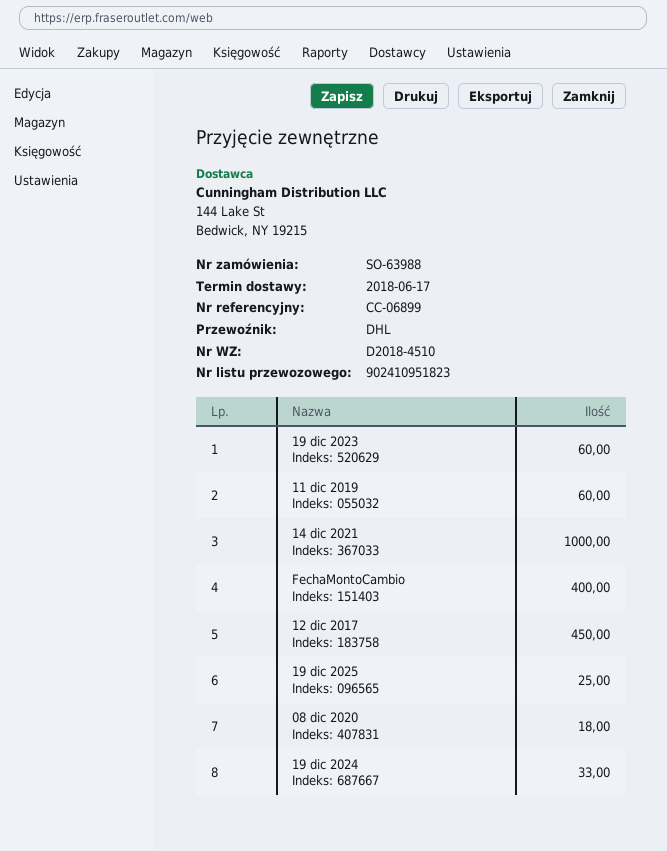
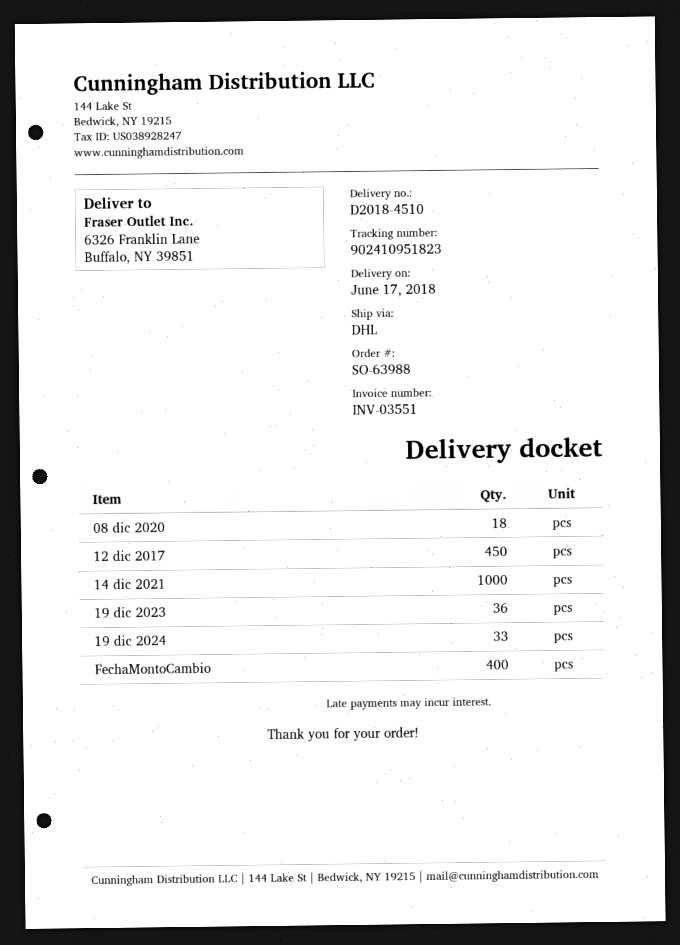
19 dic 2023: 60 -> 36
11 dic 2019: 60 -> none
19 dic 2025: 25 -> none

